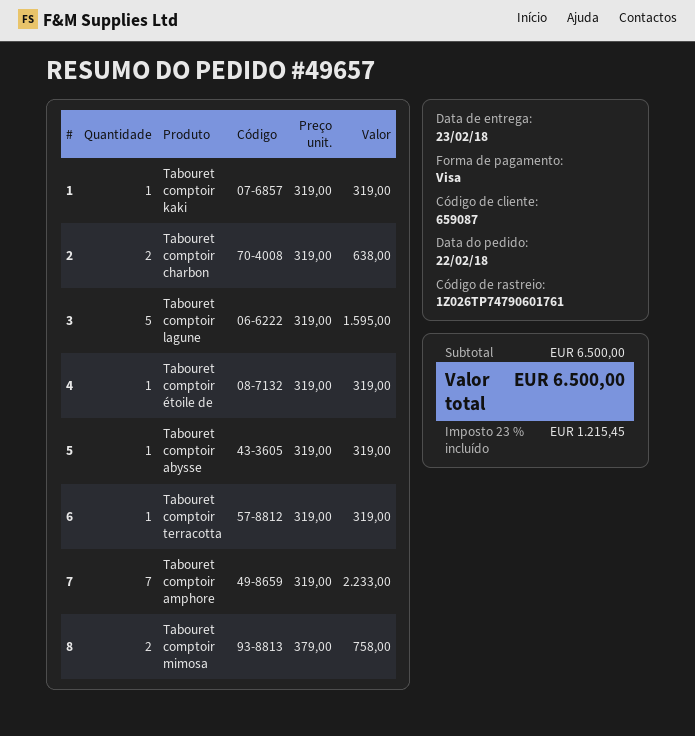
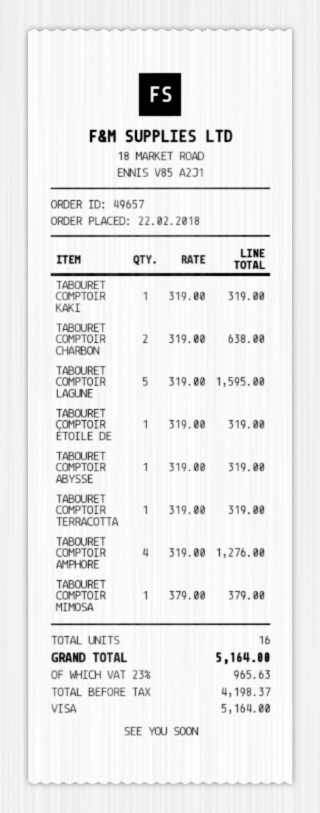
Tabouret comptoir amphore: 7 x 319.00 = 2233.00 -> 4 x 319.00 = 1276.00
Tabouret comptoir mimosa: 2 x 379.00 = 758.00 -> 1 x 379.00 = 379.00
tax: 23% = 1215.45 -> 23% = 965.63
total: 6500.00 -> 5164.00

